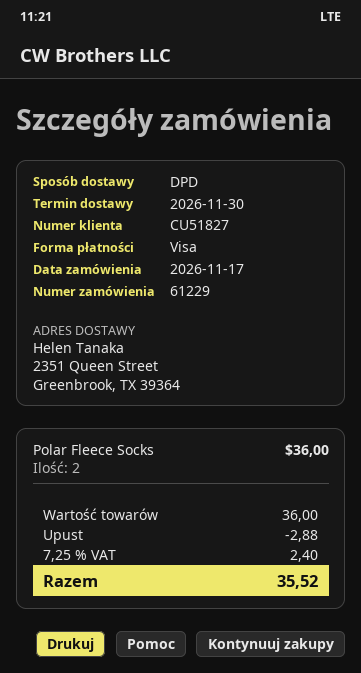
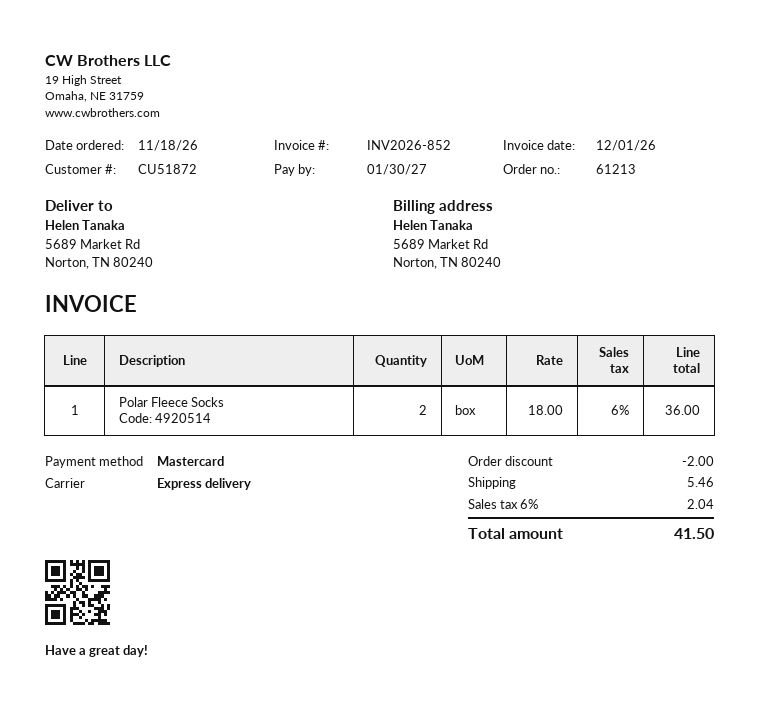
order number: 61229 -> 61213
order date: 2026-11-17 -> 2026-11-18
customer number: CU51827 -> CU51872
payment method: Visa -> Mastercard
shipping method: DPD -> express
ship to: 2351 Queen Street, Greenbrook, TX 39364 -> 5689 Market Rd, Norton, TN 80240
discount: 2.88 -> 2.00
shipping: none -> 5.46
tax: 7.25% = 2.40 -> 6% = 2.04
total: 35.52 -> 41.50

